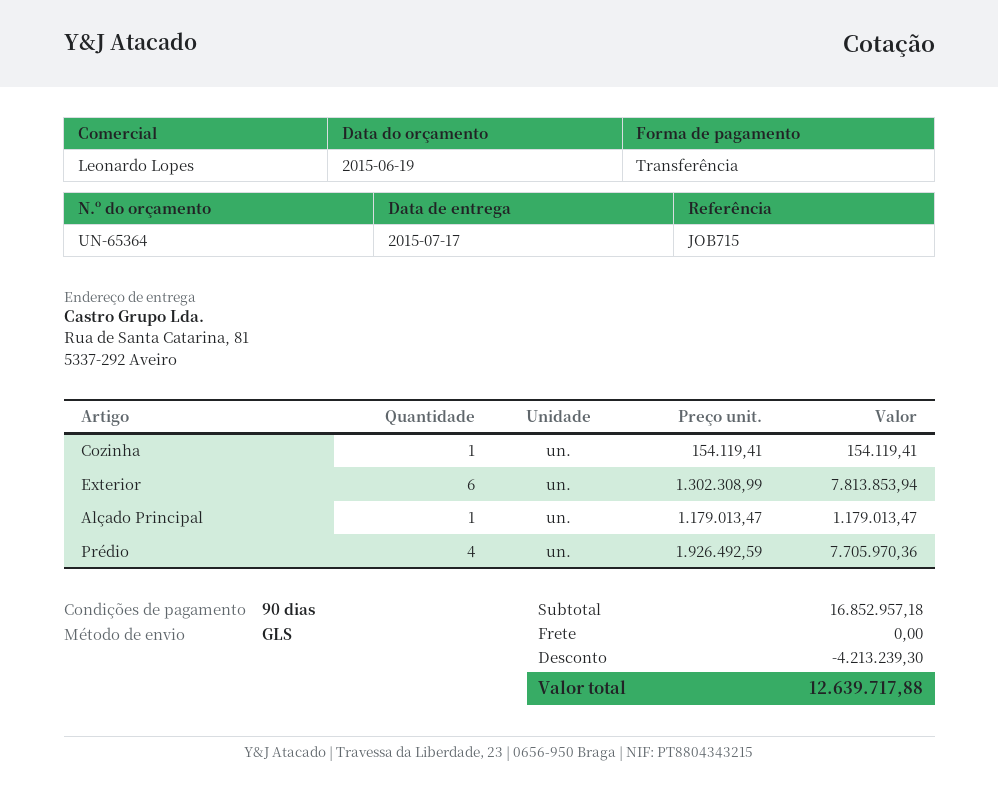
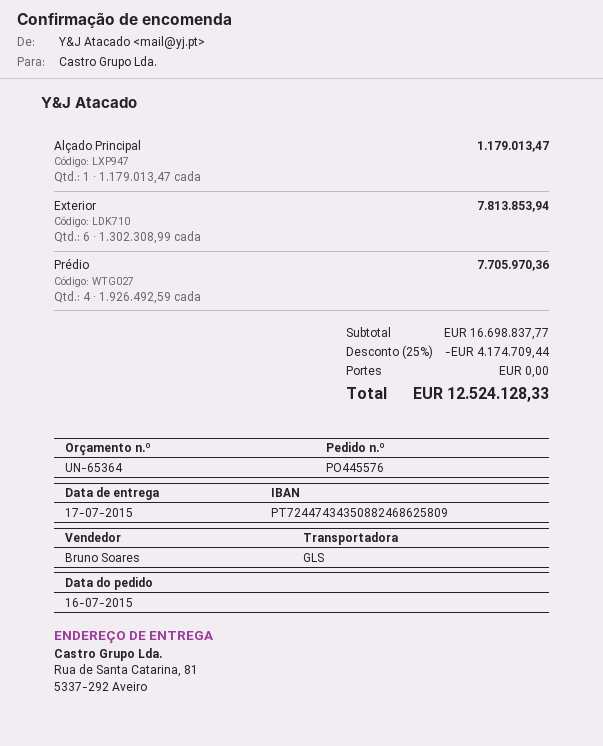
sales rep: Leonardo Lopes -> Bruno Soares
Cozinha: 1 x 154119.41 = 154119.41 -> none
subtotal: 16852957.18 -> 16698837.77
discount: 4213239.30 -> 4174709.44
total: 12639717.88 -> 12524128.33

